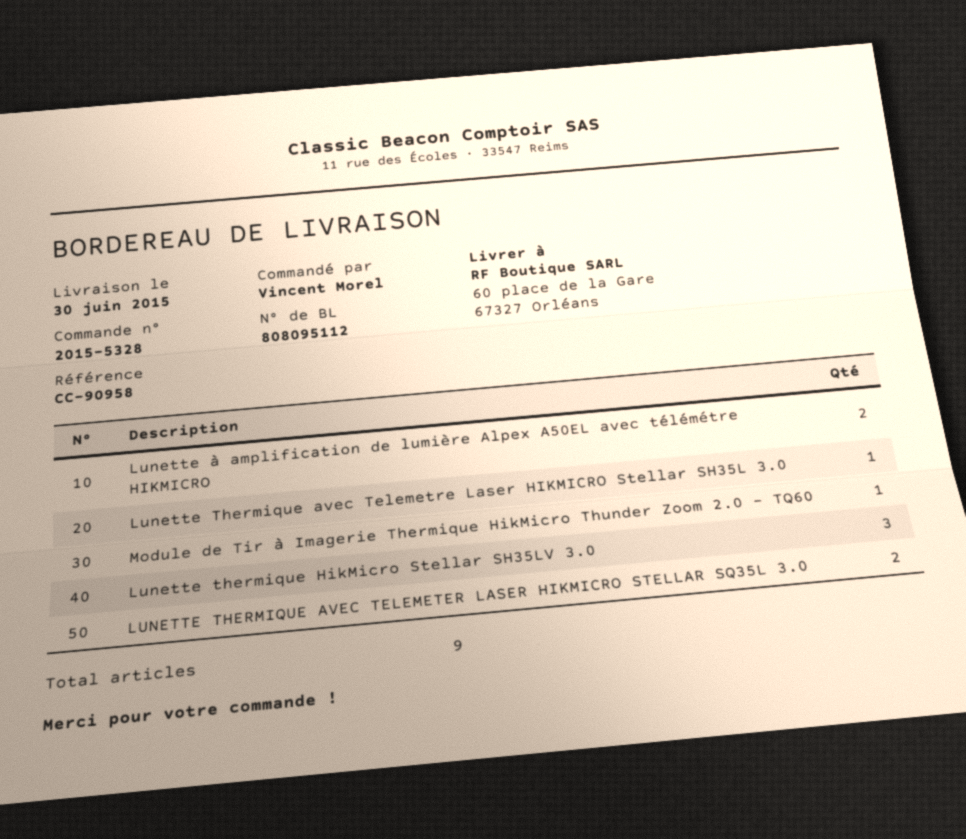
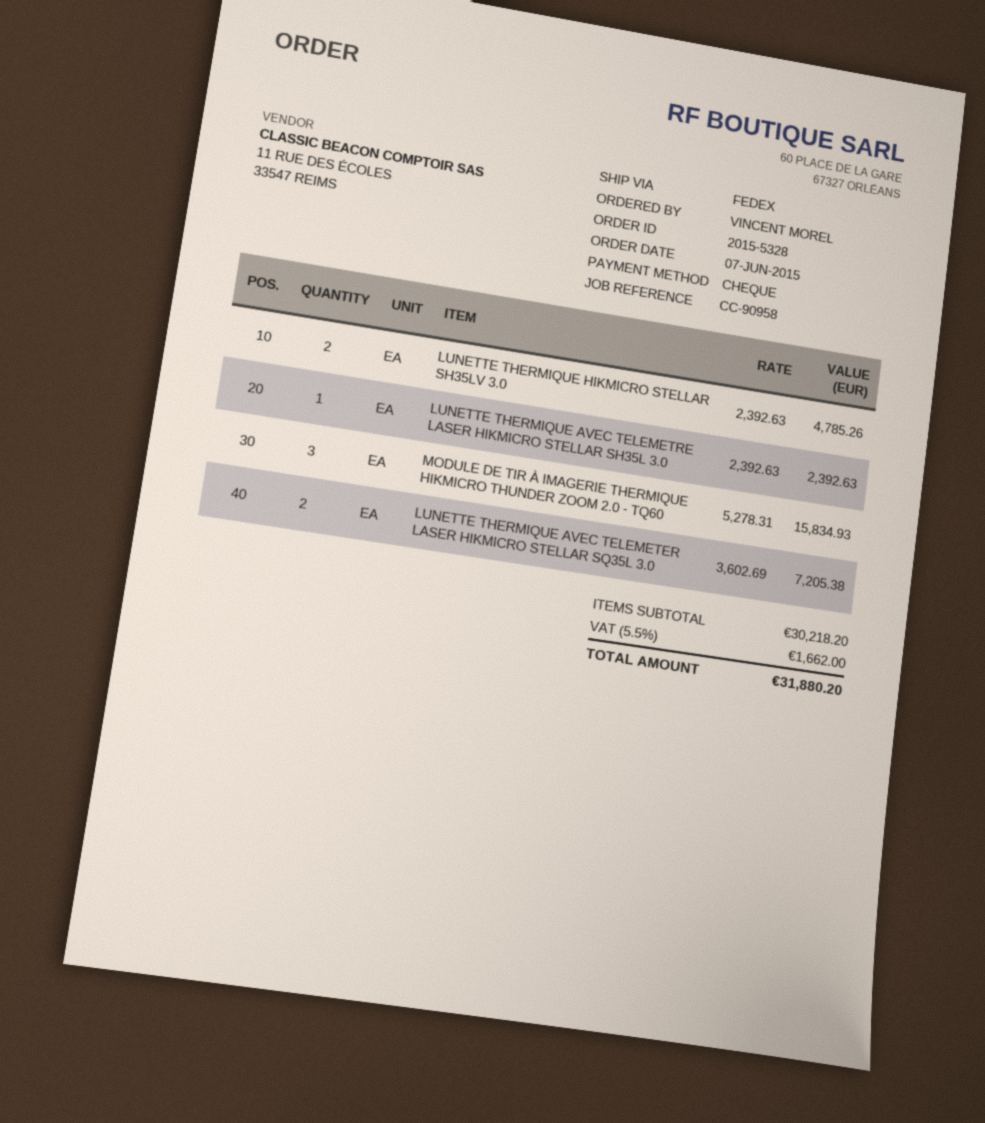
Lunette à amplification de lumière Alpex A50EL avec télémétre HIKMICRO: 2 -> none
Module de Tir à Imagerie Thermique HikMicro Thunder Zoom 2.0 - TQ60: 1 -> 3
Lunette thermique HikMicro Stellar SH35LV 3.0: 3 -> 2

